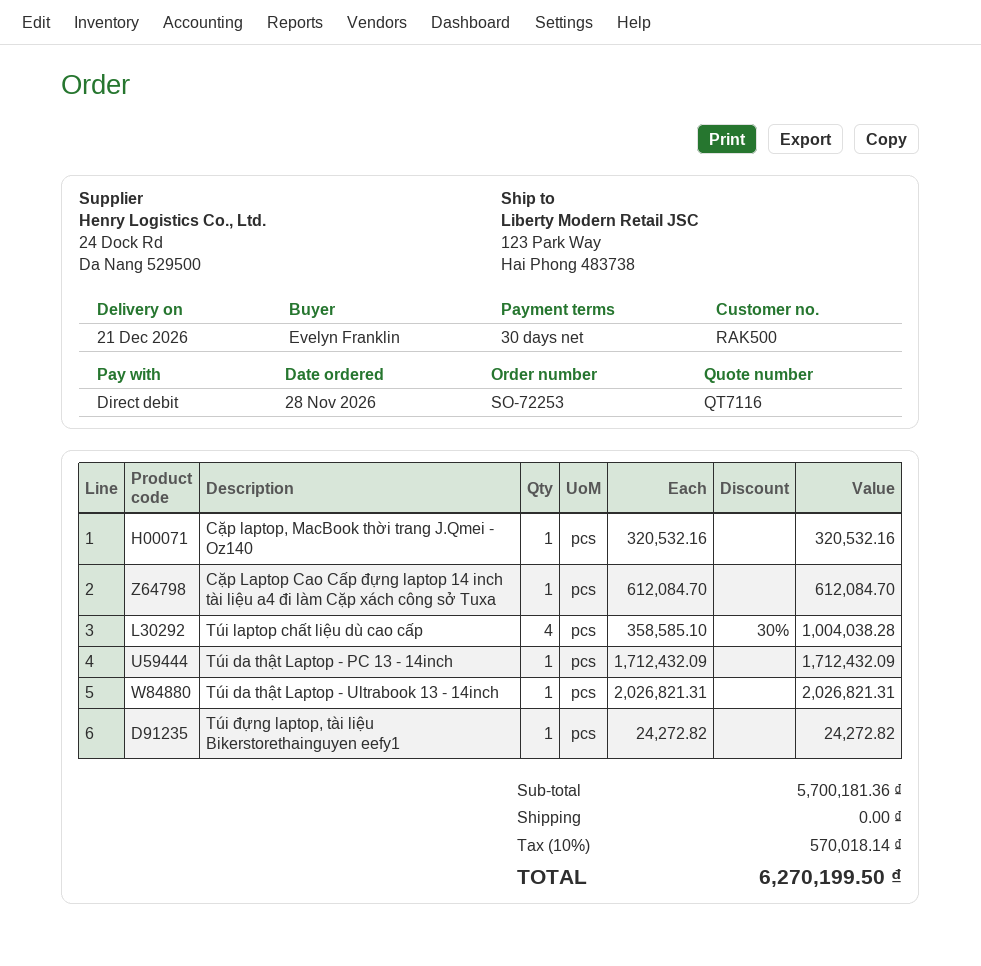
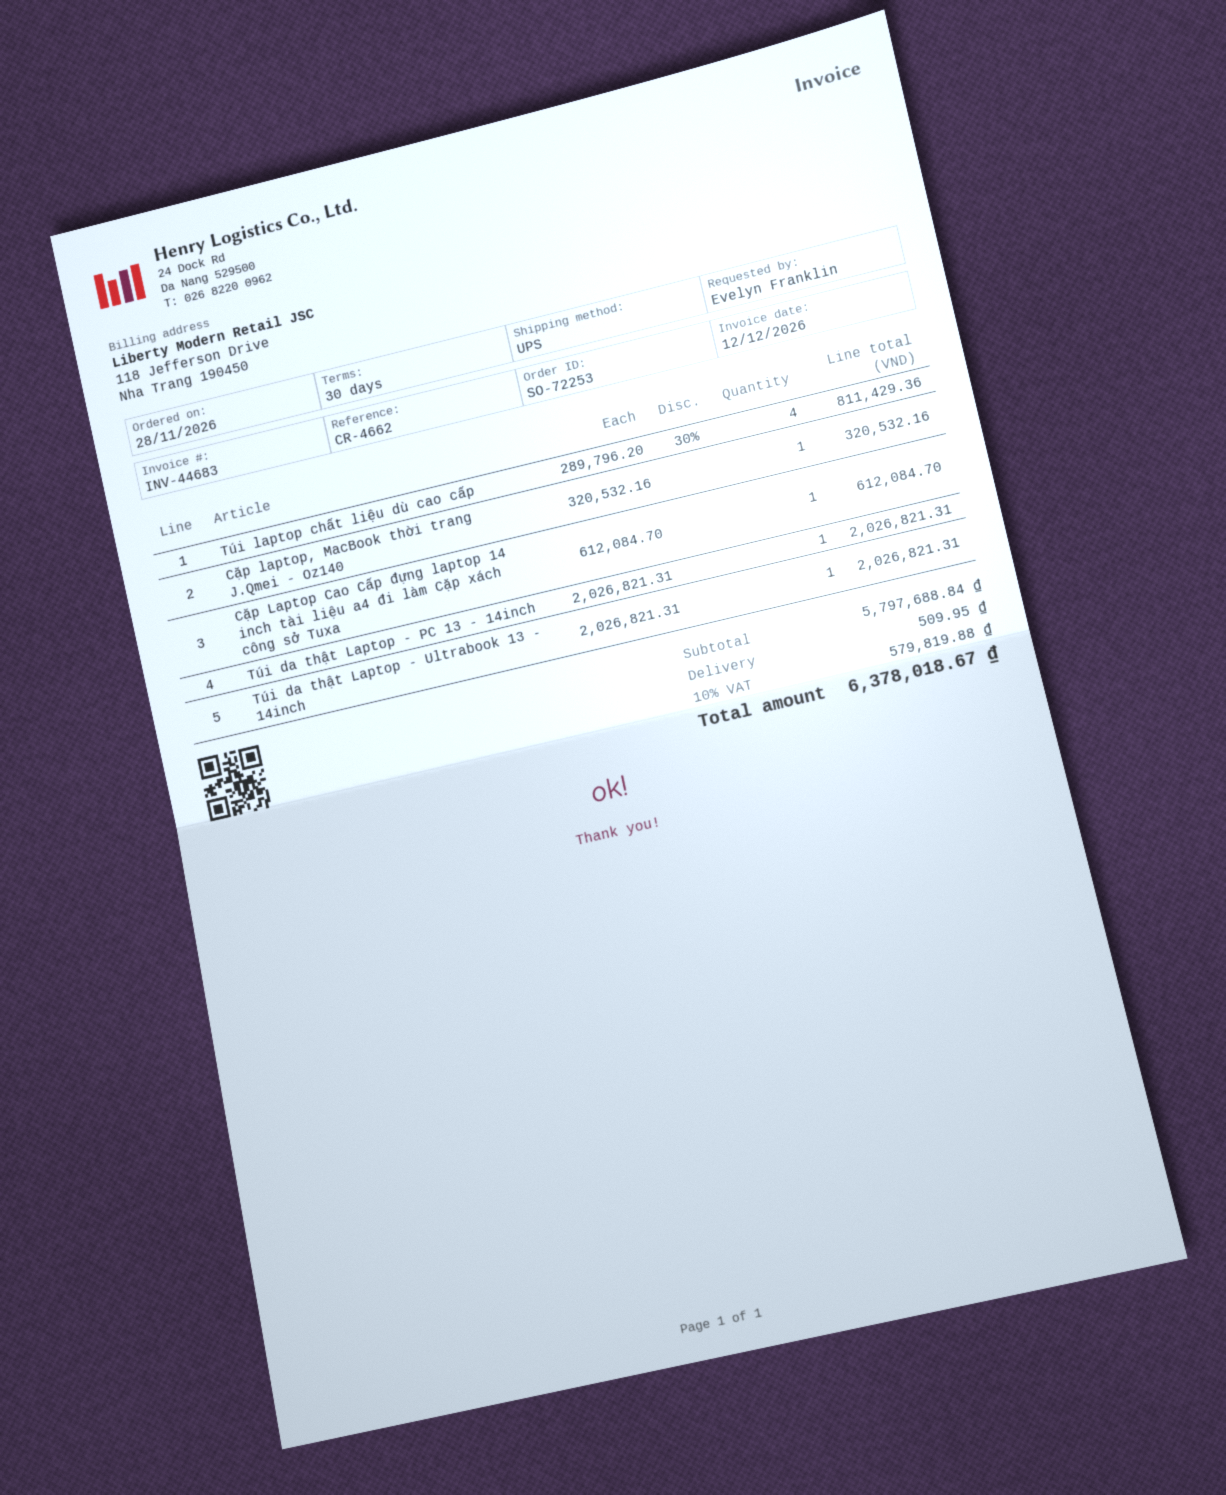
Túi laptop chất liệu dù cao cấp: 4 x 358585.10 - 30% = 1004038.28 -> 4 x 289796.20 - 30% = 811429.36
Túi da thật Laptop - PC 13 - 14inch: 1 x 1712432.09 = 1712432.09 -> 1 x 2026821.31 = 2026821.31
Túi đựng laptop, tài liệu Bikerstorethainguyen eefy1: 1 x 24272.82 = 24272.82 -> none
subtotal: 5700181.36 -> 5797688.84
shipping: 0.00 -> 509.95
tax: 10% = 570018.14 -> 10% = 579819.88
total: 6270199.50 -> 6378018.67

